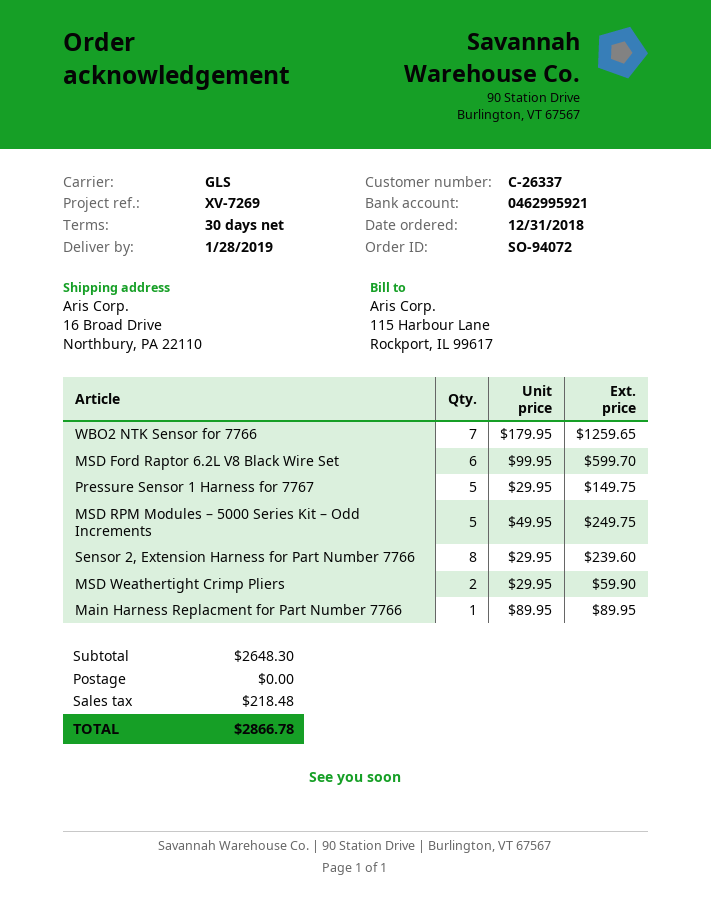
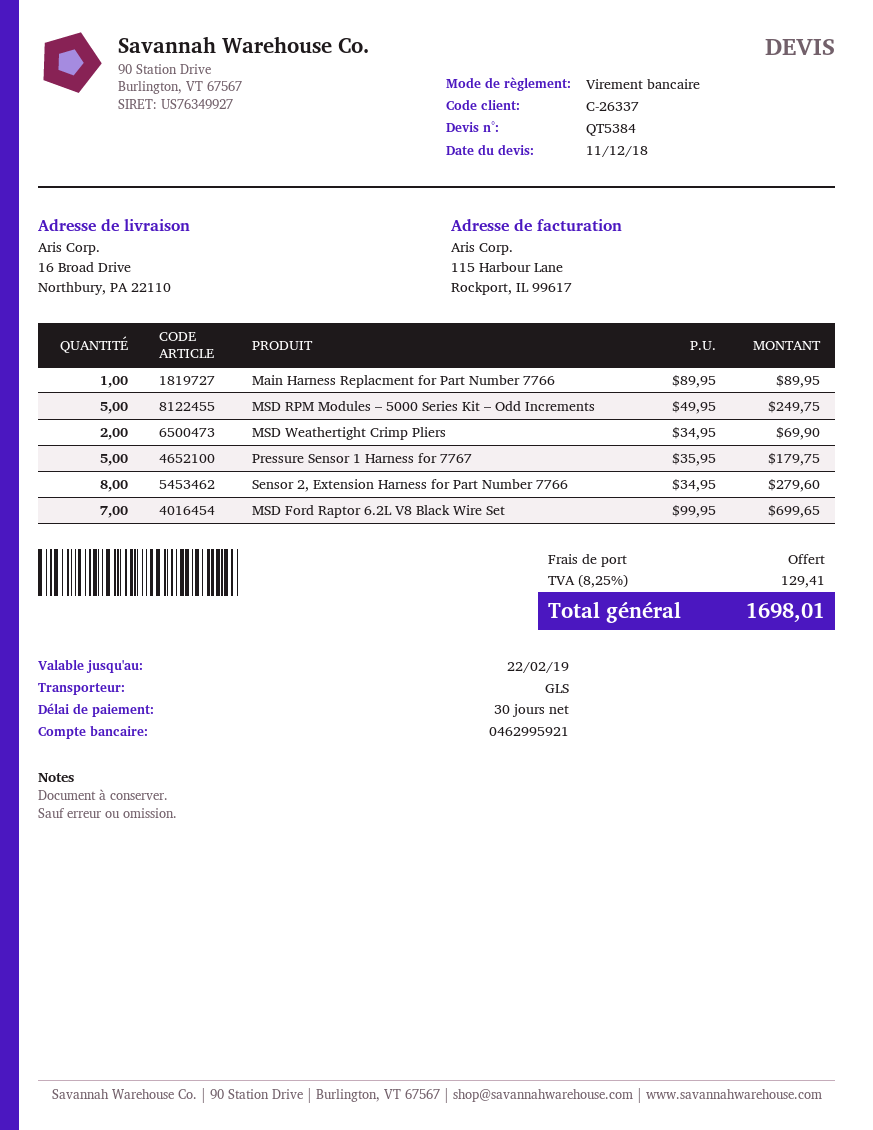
WBO2 NTK Sensor for 7766: 7 x 179.95 = 1259.65 -> none
MSD Ford Raptor 6.2L V8 Black Wire Set: 6 x 99.95 = 599.70 -> 7 x 99.95 = 699.65
Pressure Sensor 1 Harness for 7767: 5 x 29.95 = 149.75 -> 5 x 35.95 = 179.75
Sensor 2, Extension Harness for Part Number 7766: 8 x 29.95 = 239.60 -> 8 x 34.95 = 279.60
MSD Weathertight Crimp Pliers: 2 x 29.95 = 59.90 -> 2 x 34.95 = 69.90
tax: 218.48 -> 129.41
total: 2866.78 -> 1698.01

